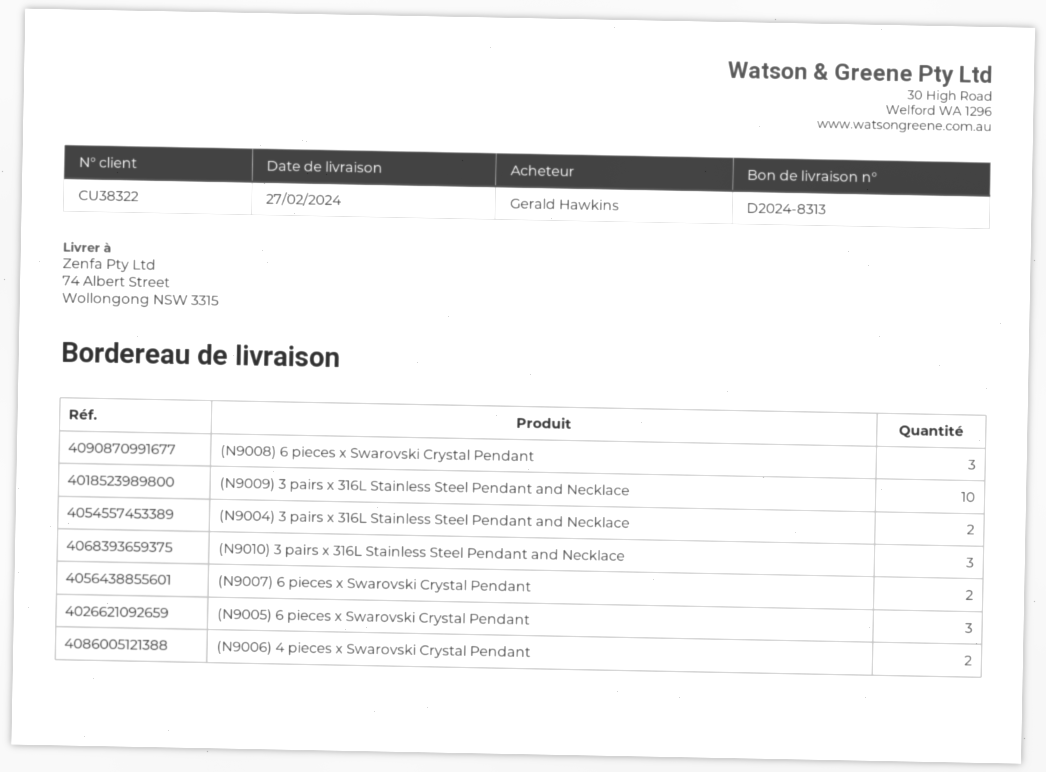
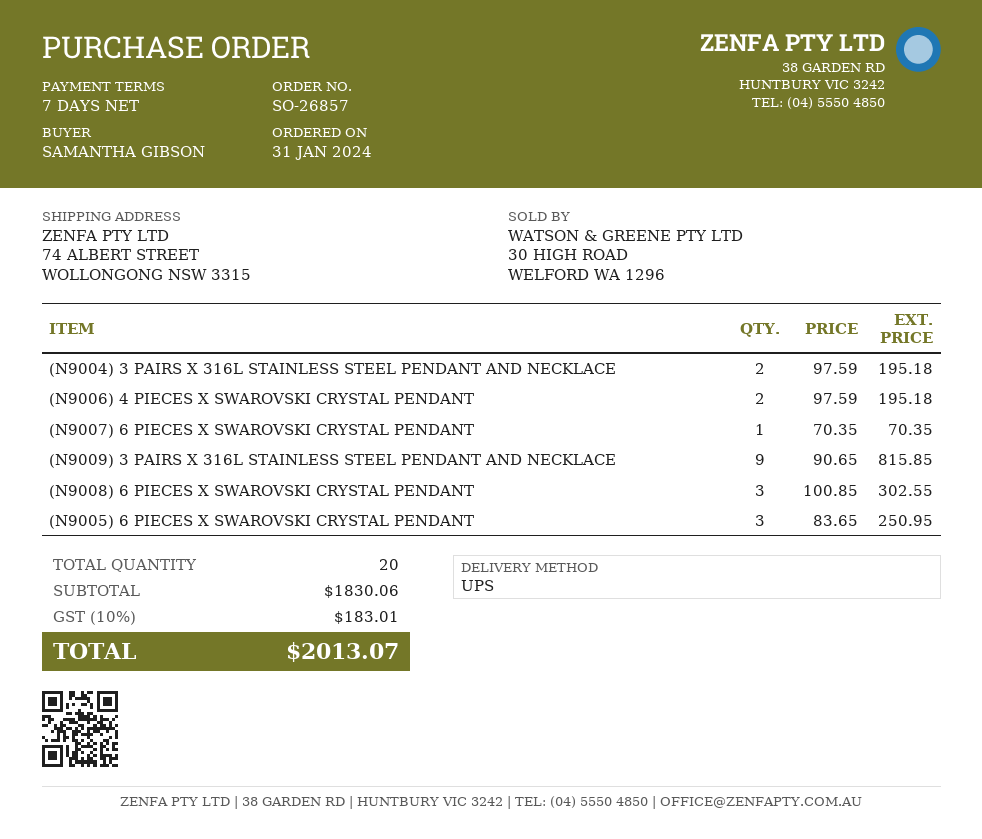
ordered by: Gerald Hawkins -> SAMANTHA GIBSON
(N9009) 3 pairs x 316L Stainless Steel Pendant and Necklace: 10 -> 9
(N9010) 3 pairs x 316L Stainless Steel Pendant and Necklace: 3 -> none
(N9007) 6 pieces x Swarovski Crystal Pendant: 2 -> 1

